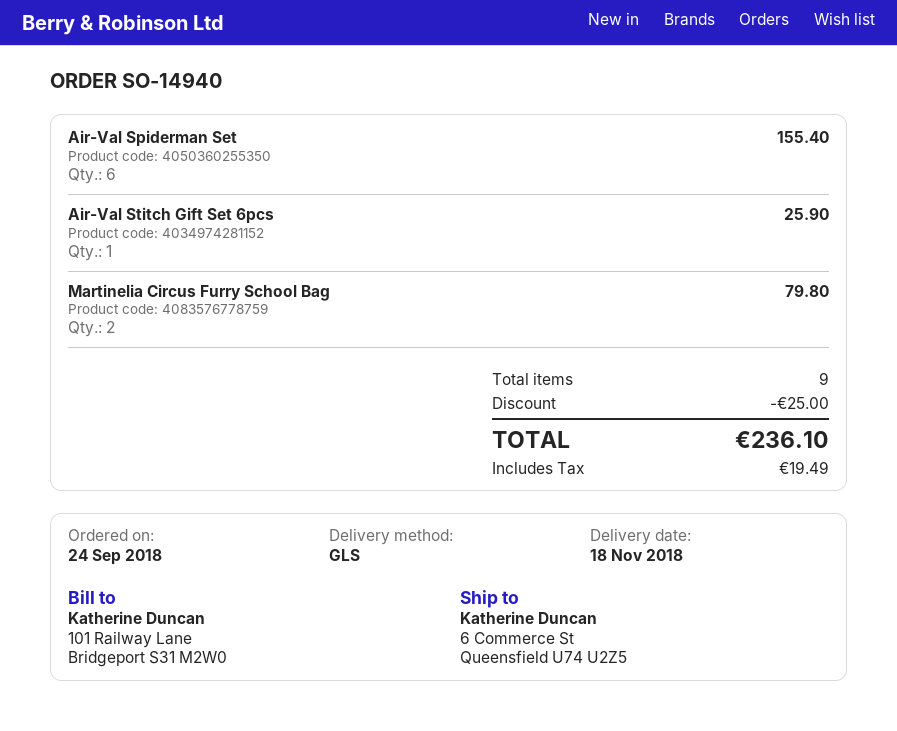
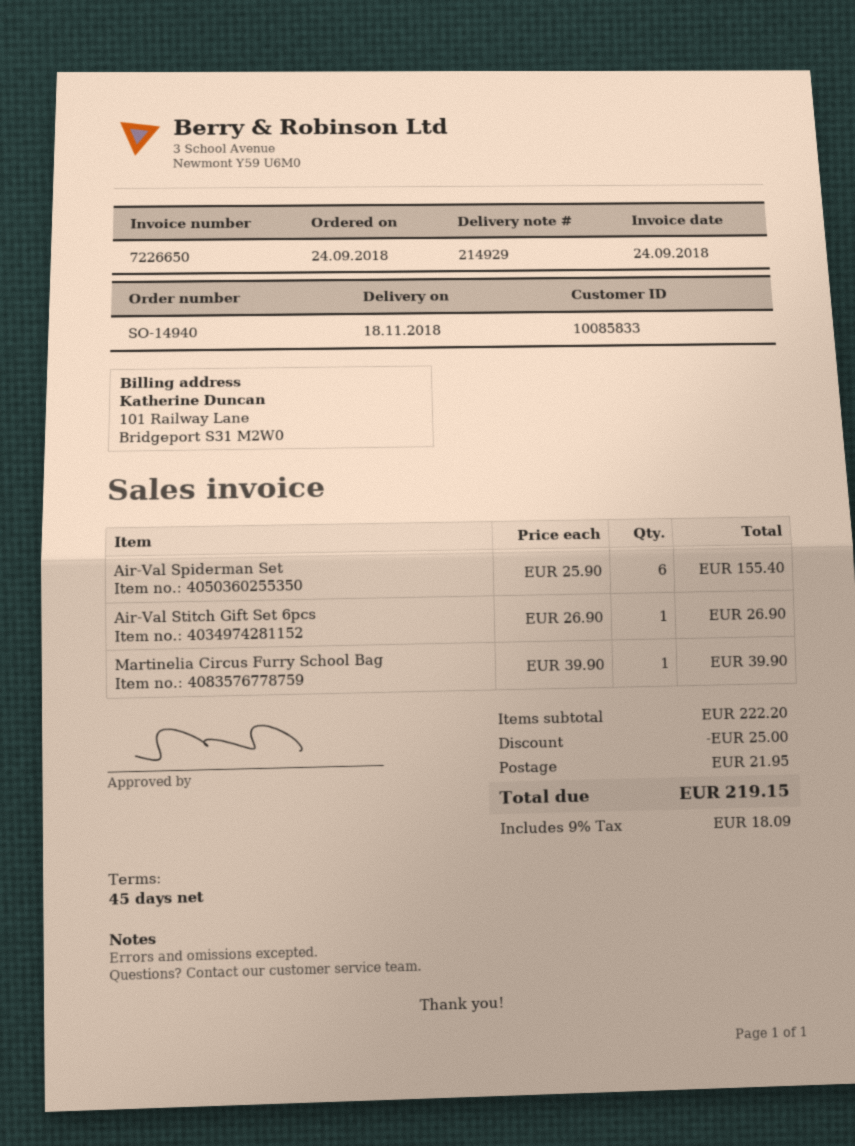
Air-Val Stitch Gift Set 6pcs: 1 for 25.90 -> 1 for 26.90
Martinelia Circus Furry School Bag: 2 for 79.80 -> 1 for 39.90
shipping: none -> 21.95
tax: 19.49 -> 18.09
total: 236.10 -> 219.15

